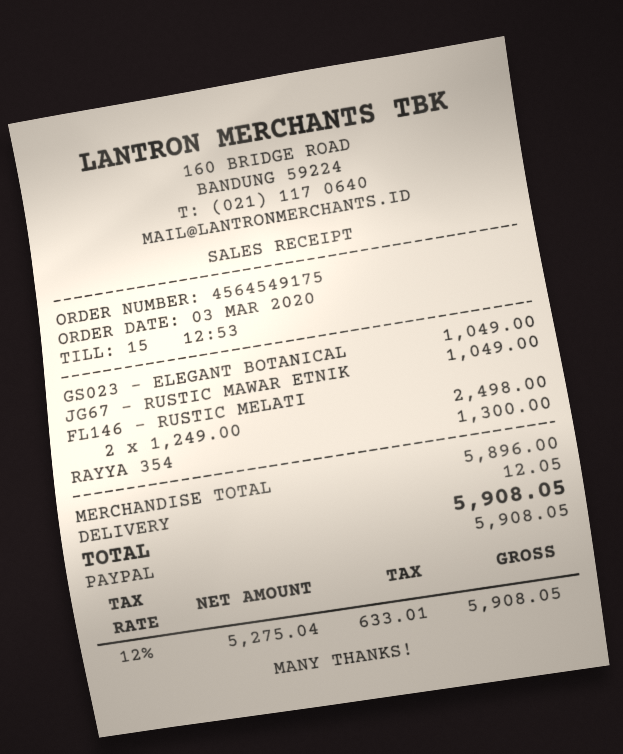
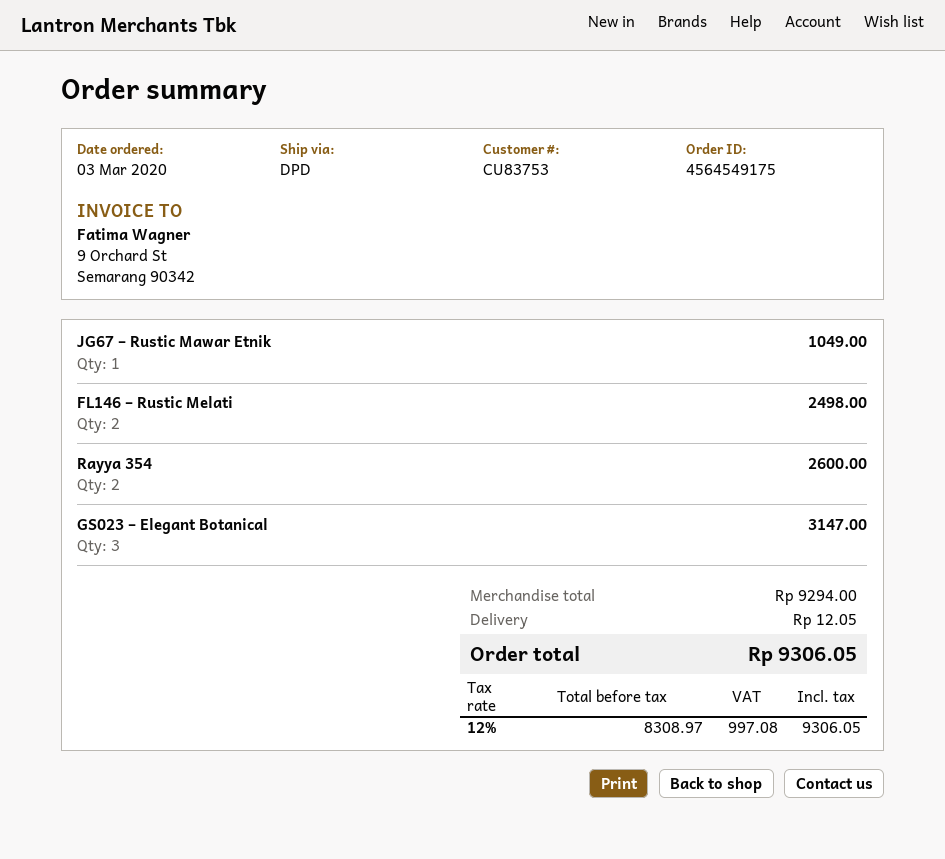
GS023 – ELEGANT BOTANICAL: 1 for 1049.00 -> 3 for 3147.00
RAYYA 354: 1 for 1300.00 -> 2 for 2600.00
subtotal: 5896.00 -> 9294.00
net: 5275.04 -> 8308.97
tax: 12% = 633.01 -> 12% = 997.08
total: 5908.05 -> 9306.05

